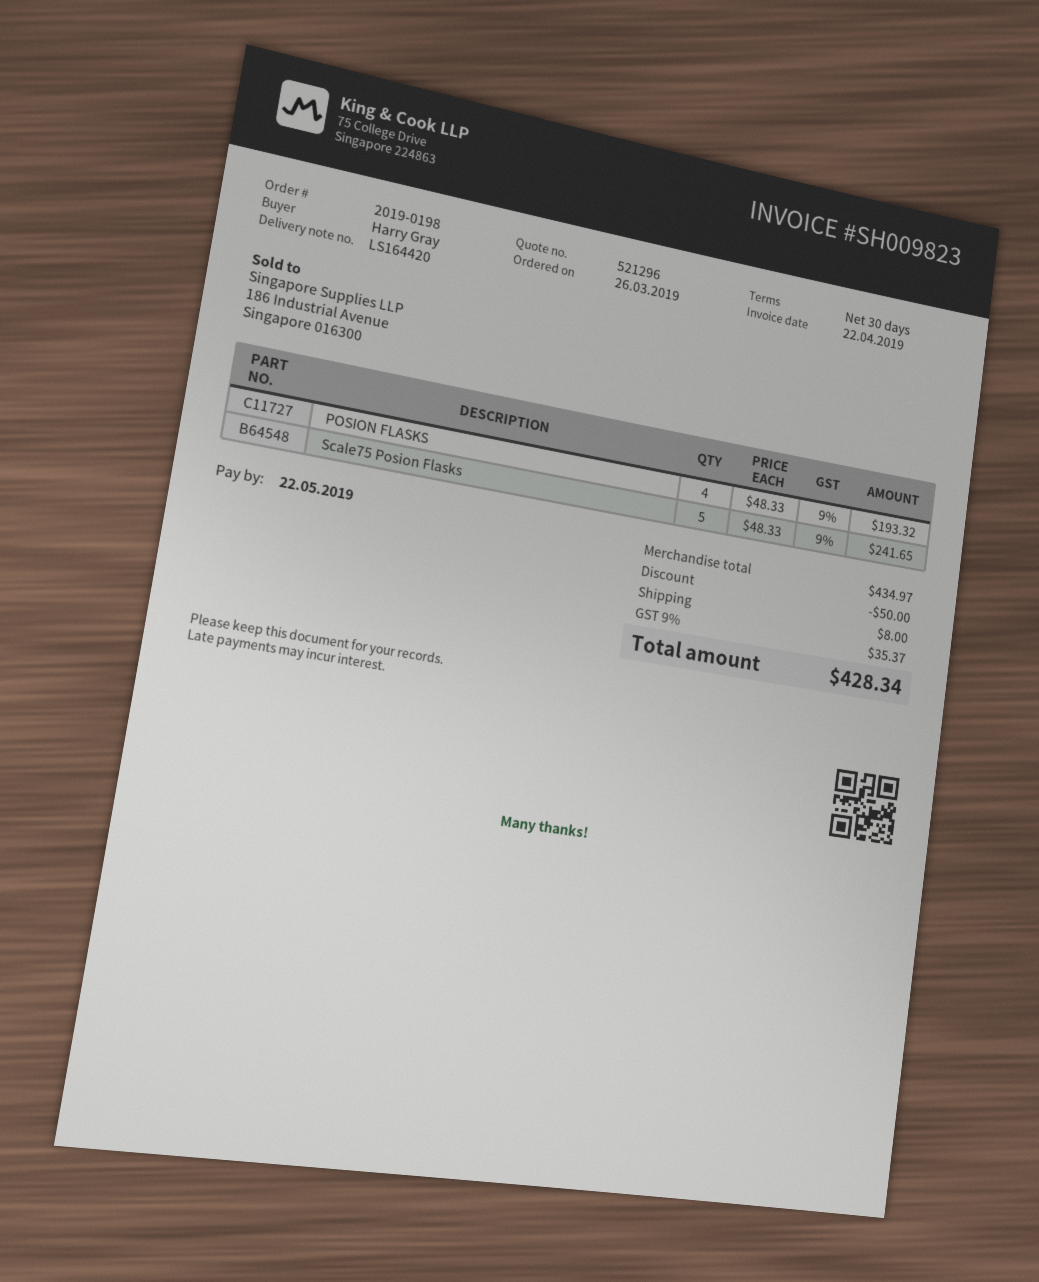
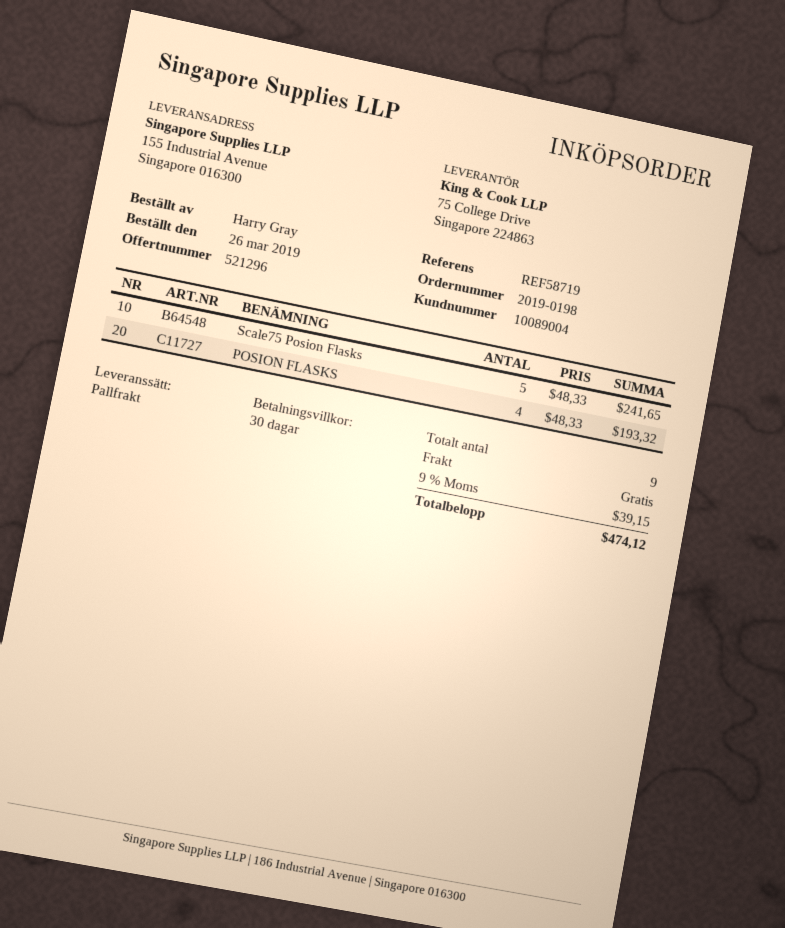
discount: 50.00 -> none
shipping: 8.00 -> 0.00
tax: 9% = 35.37 -> 9% = 39.15
total: 428.34 -> 474.12

